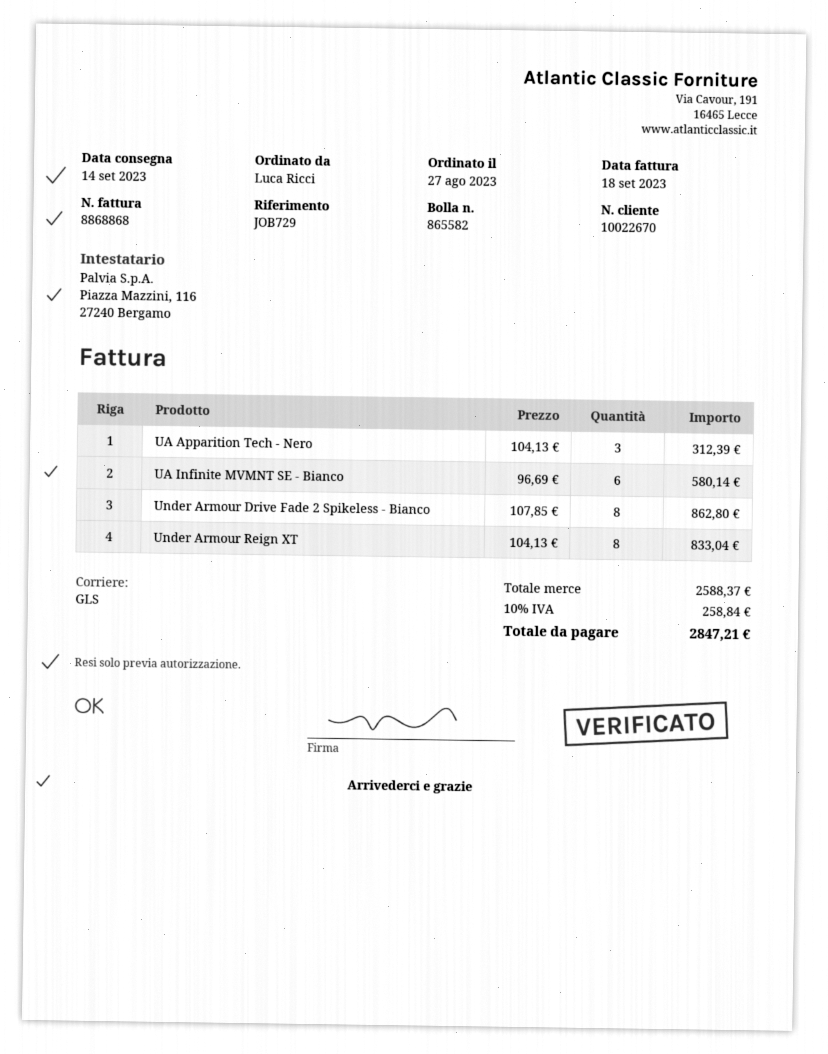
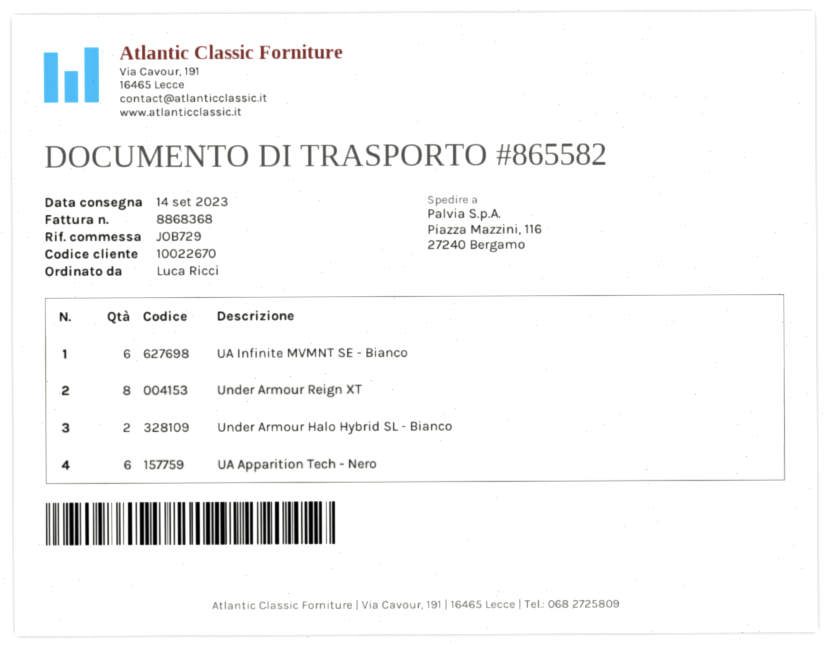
invoice number: 8868868 -> 8868368
UA Apparition Tech - Nero: 3 -> 6
Under Armour Drive Fade 2 Spikeless - Bianco: 8 -> none
Under Armour Halo Hybrid SL - Bianco: none -> 2

